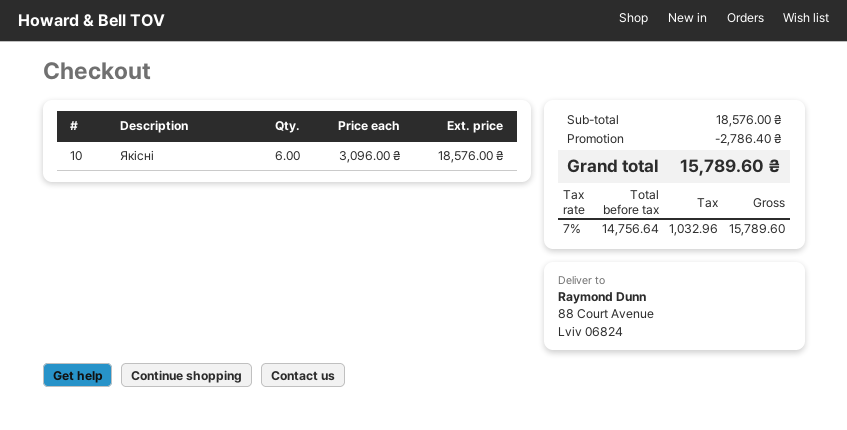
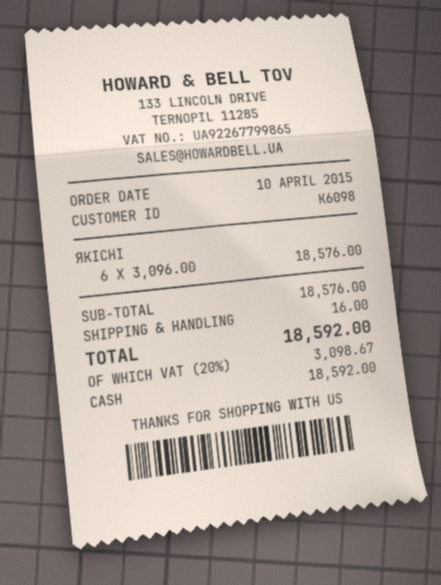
discount: 2786.40 -> none
shipping: none -> 16.00
tax: 7% = 1032.96 -> 20% = 3098.67
total: 15789.60 -> 18592.00

